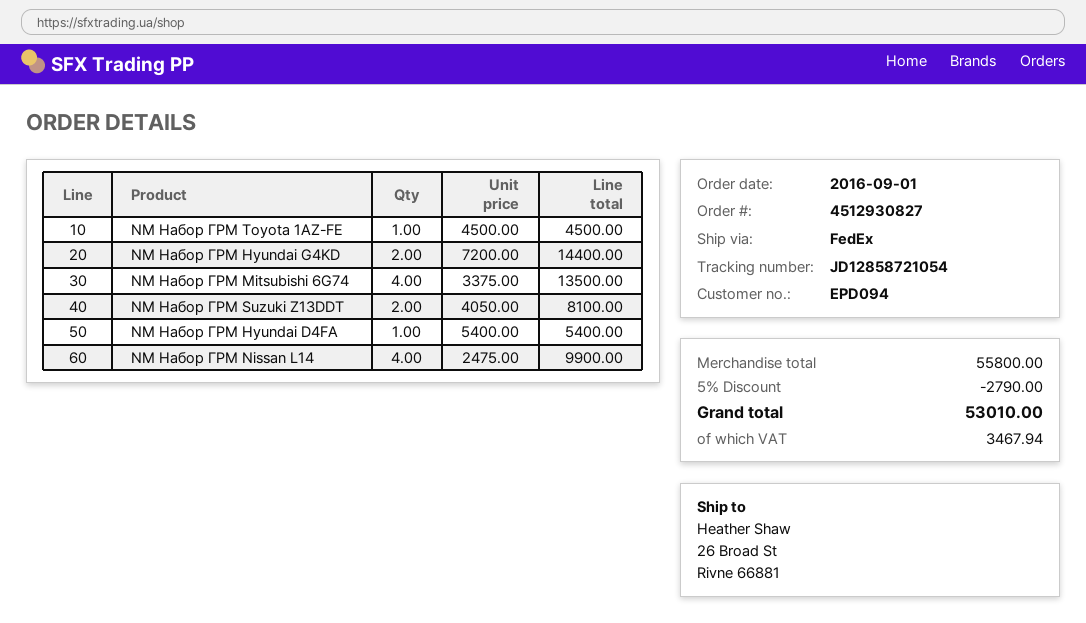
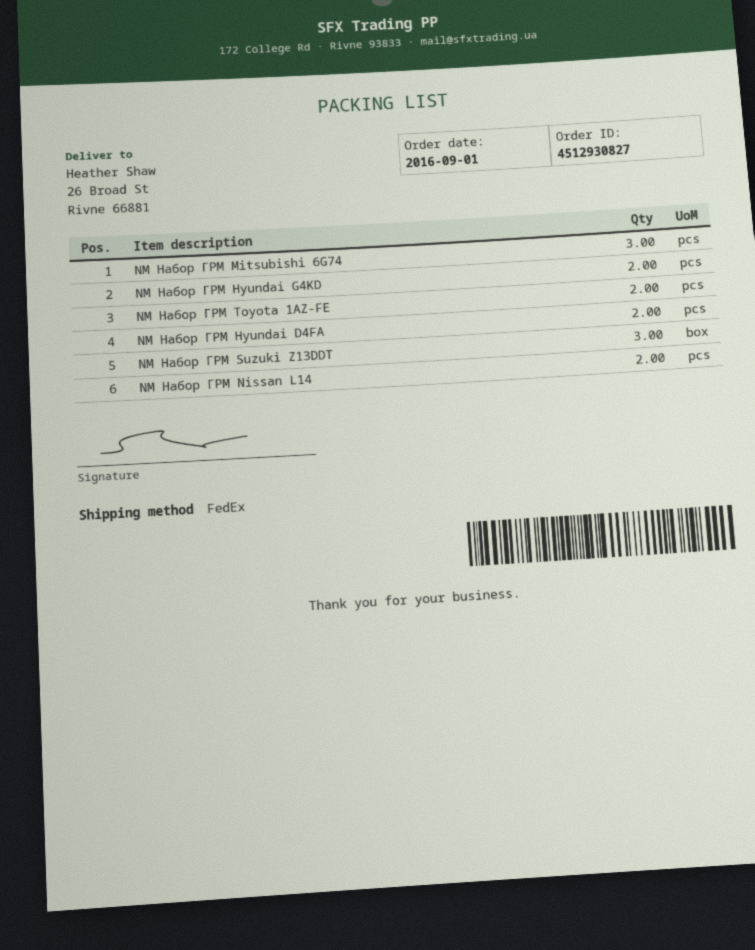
NM Набор ГРМ Toyota 1AZ-FE: 1 -> 2
NM Набор ГРМ Mitsubishi 6G74: 4 -> 3
NM Набор ГРМ Suzuki Z13DDT: 2 -> 3
NM Набор ГРМ Hyundai D4FA: 1 -> 2
NM Набор ГРМ Nissan L14: 4 -> 2

